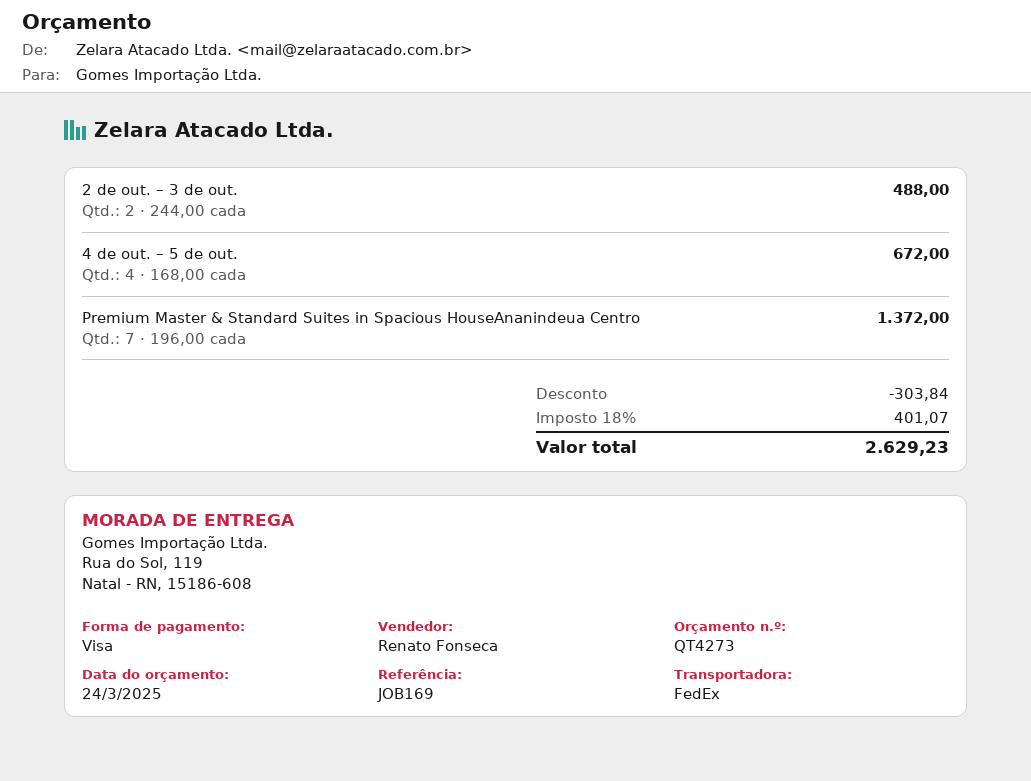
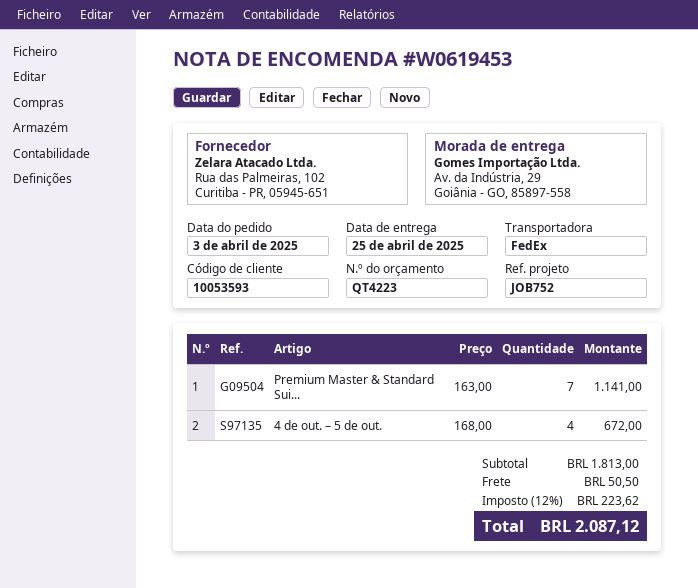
quote number: QT4273 -> QT4223
reference: JOB169 -> JOB752
ship to: Rua do Sol, 119, Natal - RN, 15186-608 -> Av. da Indústria, 29, Goiânia - GO, 85897-558
2 de out. – 3 de out.: 2 x 244.00 = 488.00 -> none
Premium Master & Standard Suites in Spacious HouseAnanindeua Centro: 7 x 196.00 = 1372.00 -> 7 x 163.00 = 1141.00
discount: 303.84 -> none
shipping: none -> 50.50
tax: 18% = 401.07 -> 12% = 223.62
total: 2629.23 -> 2087.12

